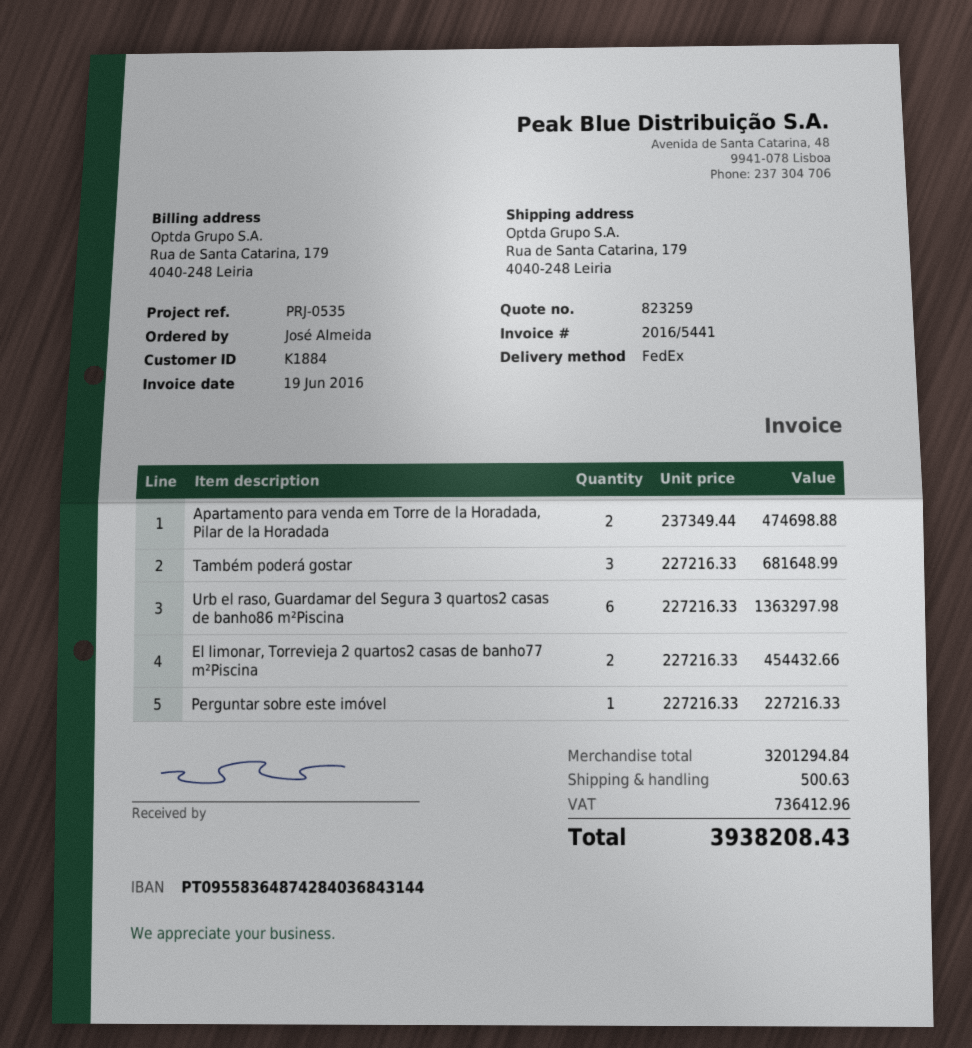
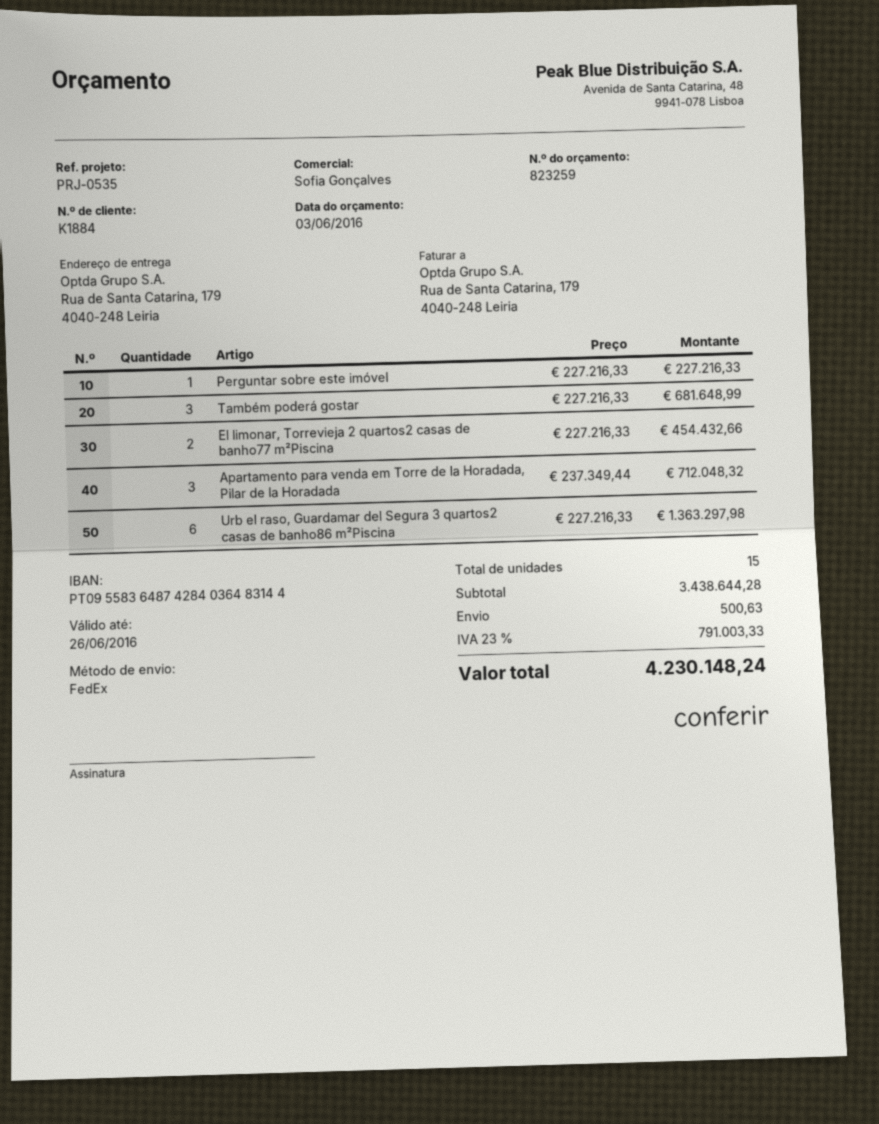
bank account: PT09558364874284036843144 -> PT09558364874284036483144
Apartamento para venda em Torre de la Horadada, Pilar de la Horadada: 2 x 237349.44 = 474698.88 -> 3 x 237349.44 = 712048.32
subtotal: 3201294.84 -> 3438644.28
tax: 736412.96 -> 791003.33
total: 3938208.43 -> 4230148.24

